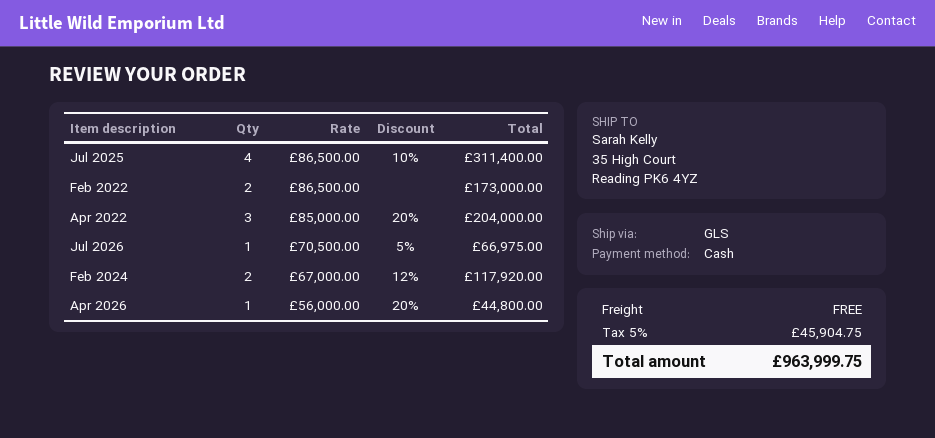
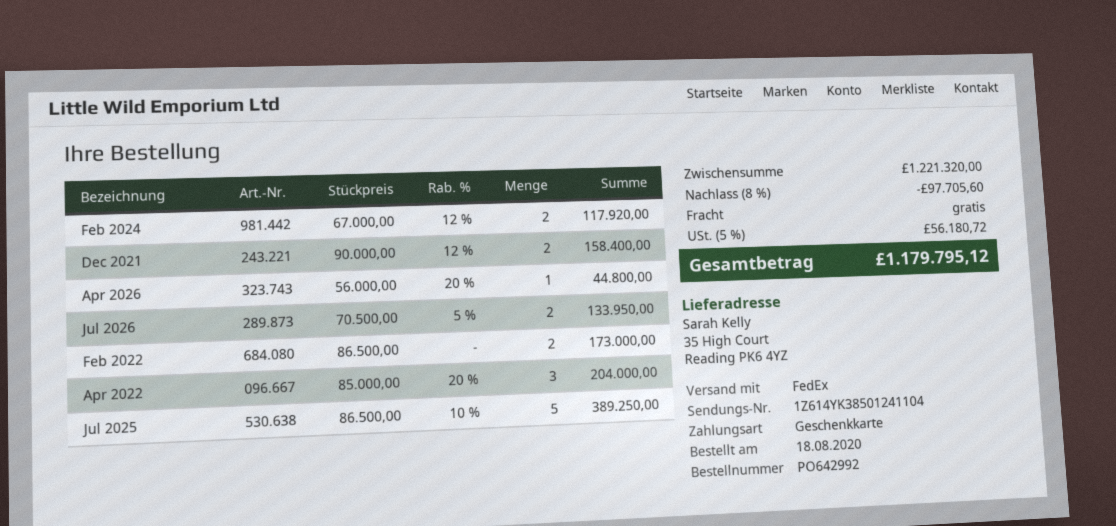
payment method: cash -> gift card
shipping method: GLS -> FedEx
Jul 2025: 4 x 86500.00 - 10% = 311400.00 -> 5 x 86500.00 - 10% = 389250.00
Jul 2026: 1 x 70500.00 - 5% = 66975.00 -> 2 x 70500.00 - 5% = 133950.00
Dec 2021: none -> 2 x 90000.00 - 12% = 158400.00
discount: none -> 8% = 97705.60
tax: 5% = 45904.75 -> 5% = 56180.72
total: 963999.75 -> 1179795.12

